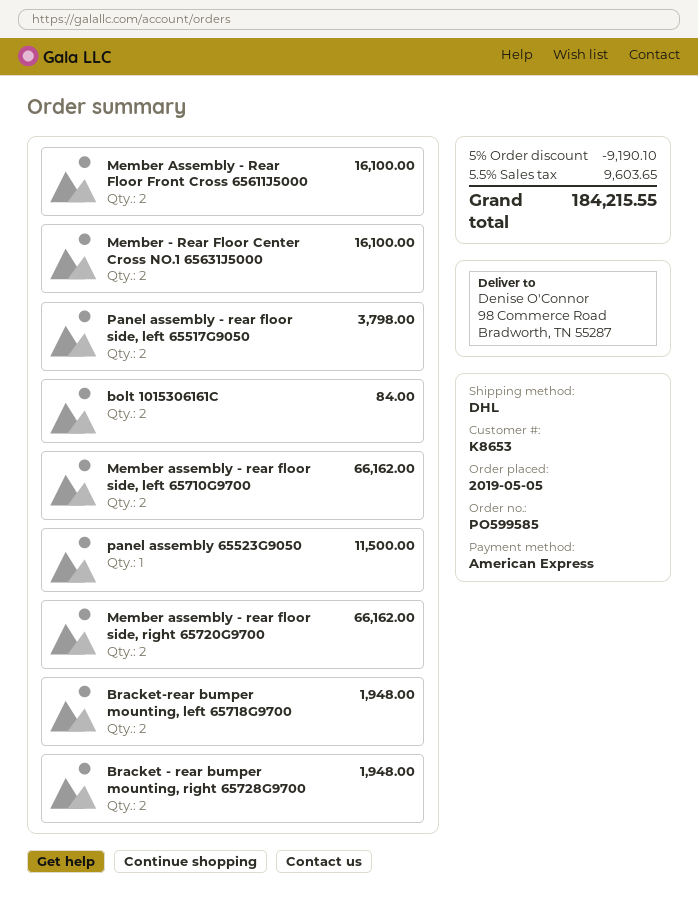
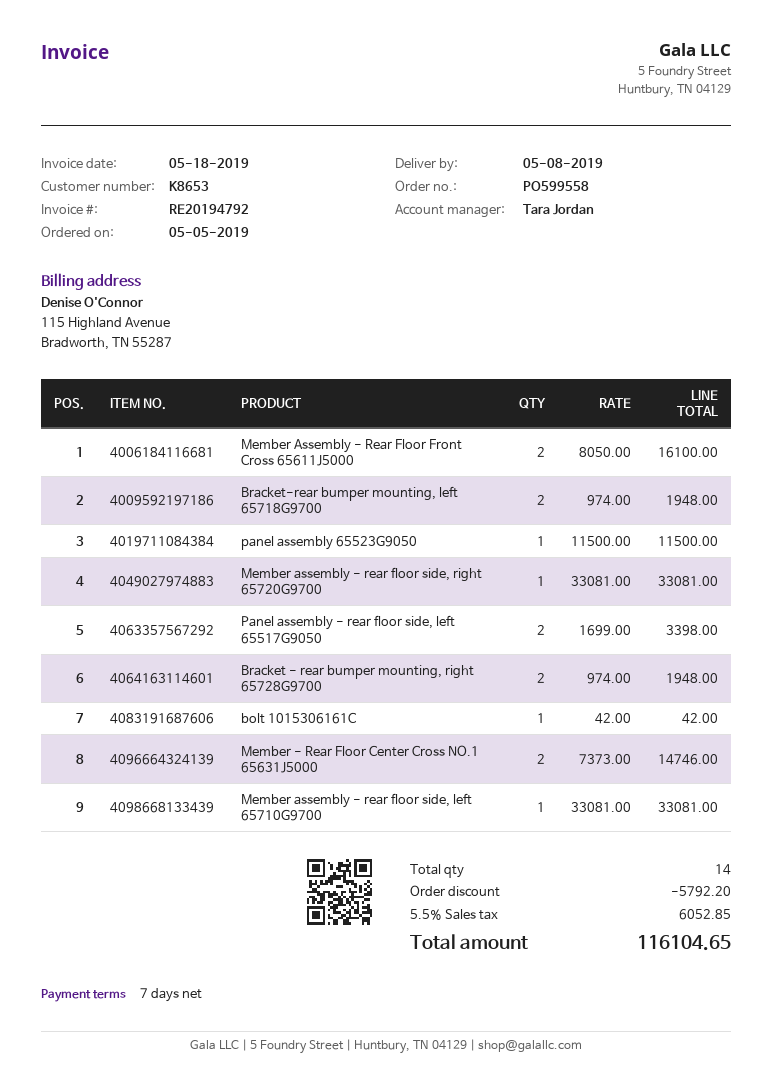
order number: PO599585 -> PO599558
Member - Rear Floor Center Cross NO.1 65631J5000: 2 for 16100.00 -> 2 for 14746.00
Panel assembly - rear floor side, left 65517G9050: 2 for 3798.00 -> 2 for 3398.00
bolt 1015306161C: 2 for 84.00 -> 1 for 42.00
Member assembly - rear floor side, left 65710G9700: 2 for 66162.00 -> 1 for 33081.00
Member assembly - rear floor side, right 65720G9700: 2 for 66162.00 -> 1 for 33081.00
discount: 9190.10 -> 5792.20
tax: 5.5% = 9603.65 -> 5.5% = 6052.85
total: 184215.55 -> 116104.65

